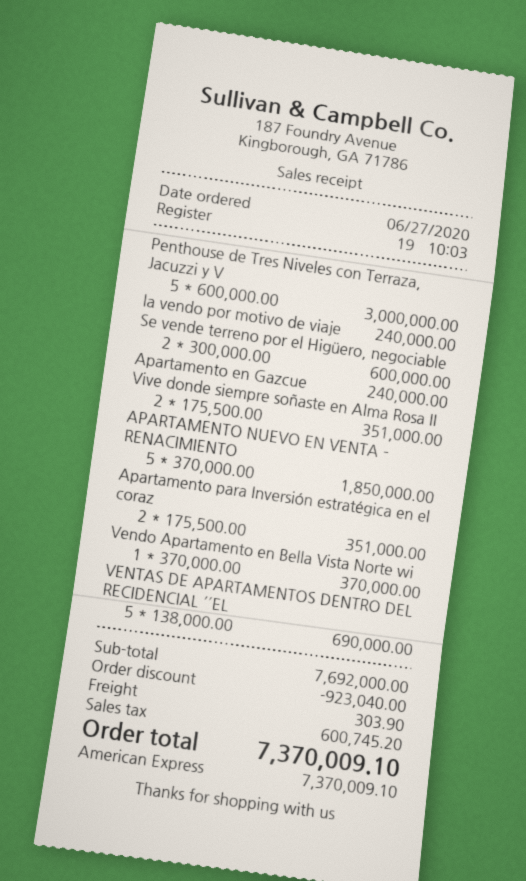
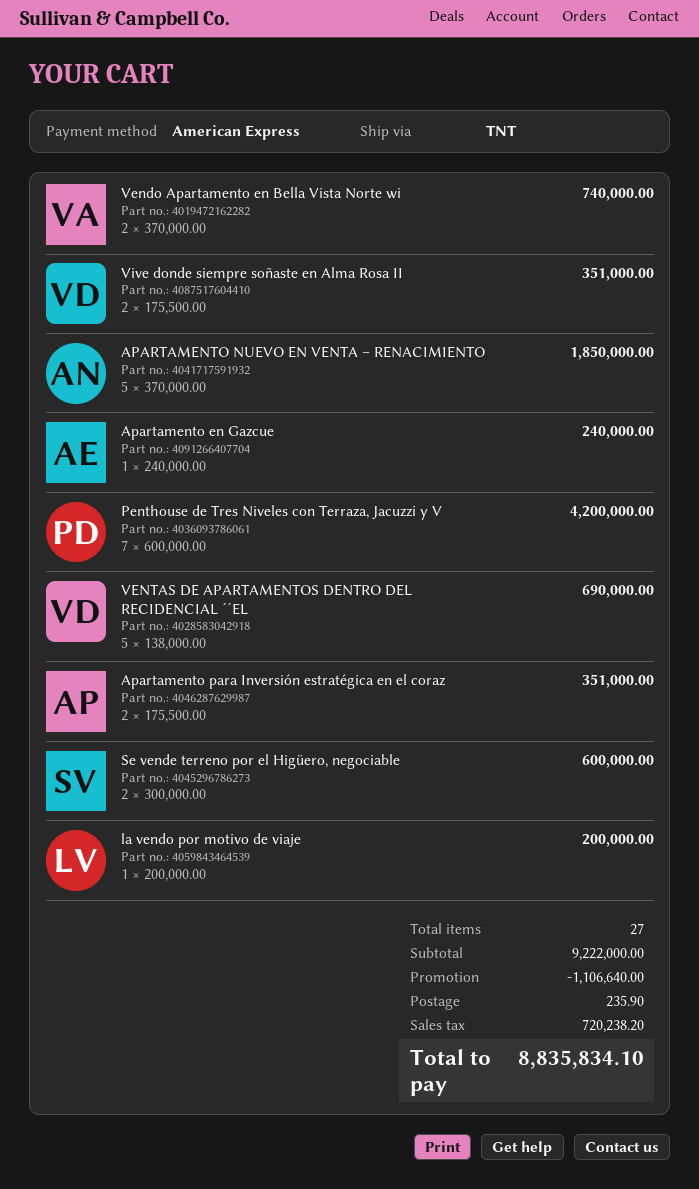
Penthouse de Tres Niveles con Terraza, Jacuzzi y V: 5 x 600000.00 = 3000000.00 -> 7 x 600000.00 = 4200000.00
la vendo por motivo de viaje: 1 x 240000.00 = 240000.00 -> 1 x 200000.00 = 200000.00
Vendo Apartamento en Bella Vista Norte wi: 1 x 370000.00 = 370000.00 -> 2 x 370000.00 = 740000.00
subtotal: 7692000.00 -> 9222000.00
discount: 923040.00 -> 1106640.00
shipping: 303.90 -> 235.90
tax: 600745.20 -> 720238.20
total: 7370009.10 -> 8835834.10

